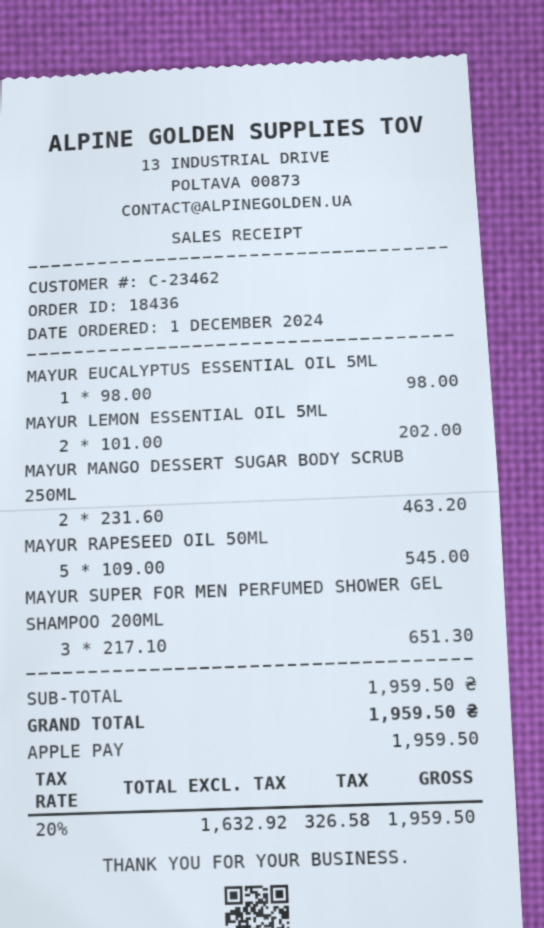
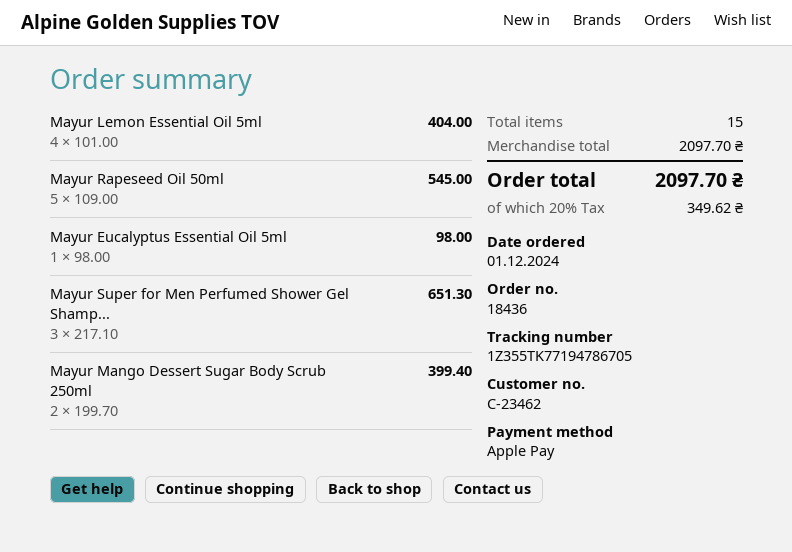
MAYUR LEMON ESSENTIAL OIL 5ML: 2 x 101.00 = 202.00 -> 4 x 101.00 = 404.00
MAYUR MANGO DESSERT SUGAR BODY SCRUB 250ML: 2 x 231.60 = 463.20 -> 2 x 199.70 = 399.40
subtotal: 1959.50 -> 2097.70
tax: 20% = 326.58 -> 20% = 349.62
total: 1959.50 -> 2097.70

